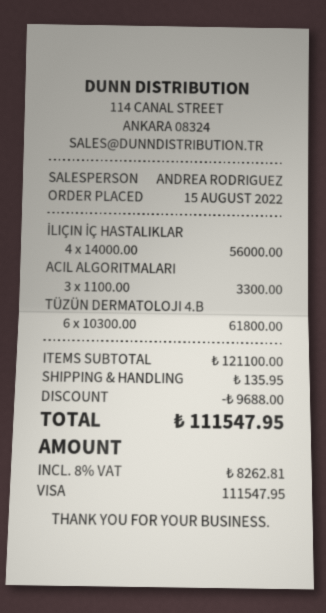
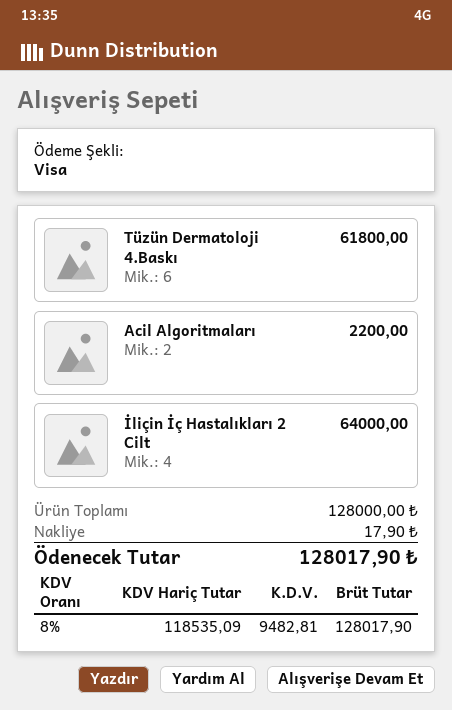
İLIÇIN İÇ HASTALIKLAR: 4 for 56000.00 -> 4 for 64000.00
ACIL ALGORITMALARI: 3 for 3300.00 -> 2 for 2200.00
subtotal: 121100.00 -> 128000.00
discount: 9688.00 -> none
shipping: 135.95 -> 17.90
tax: 8% = 8262.81 -> 8% = 9482.81
total: 111547.95 -> 128017.90

